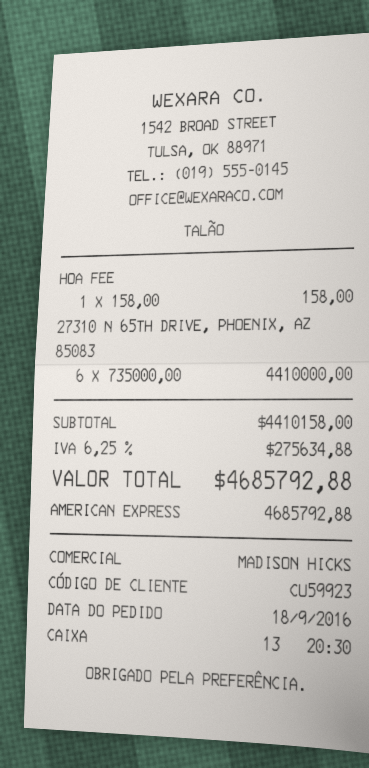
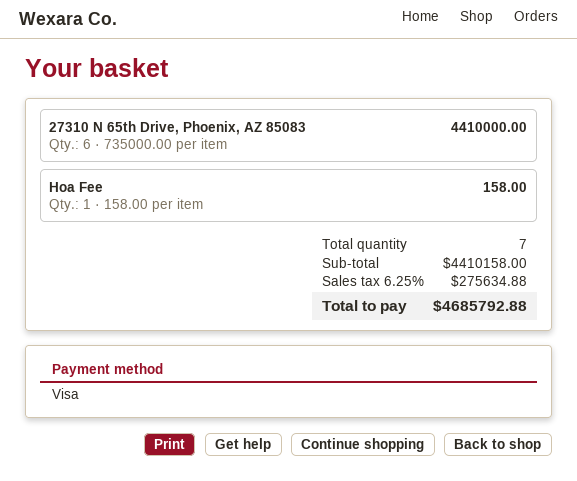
payment method: American Express -> Visa

